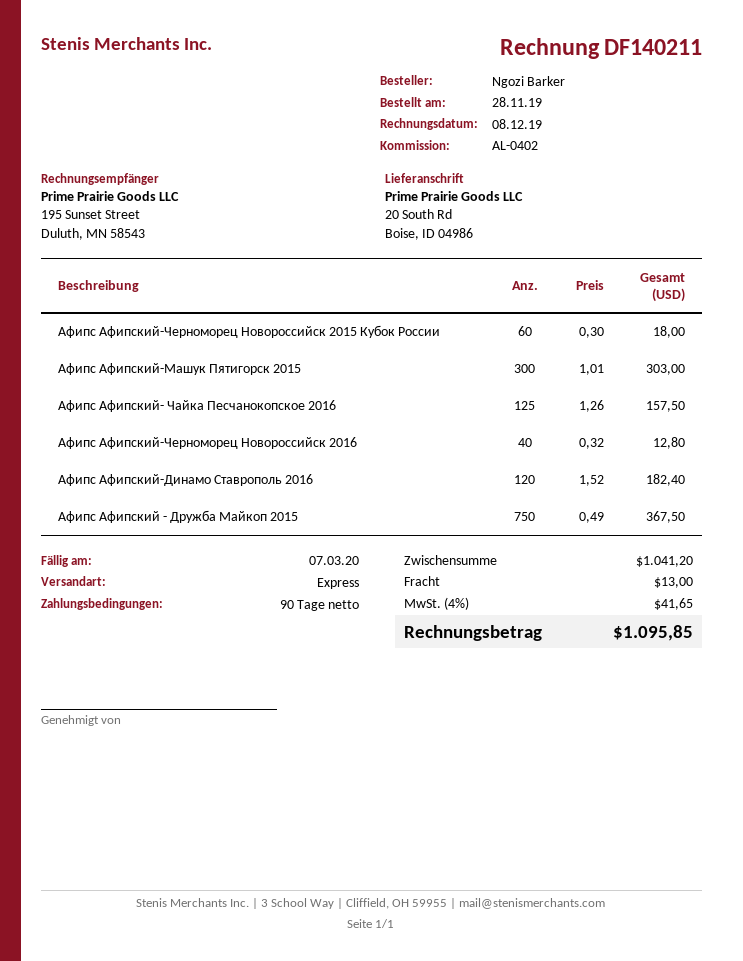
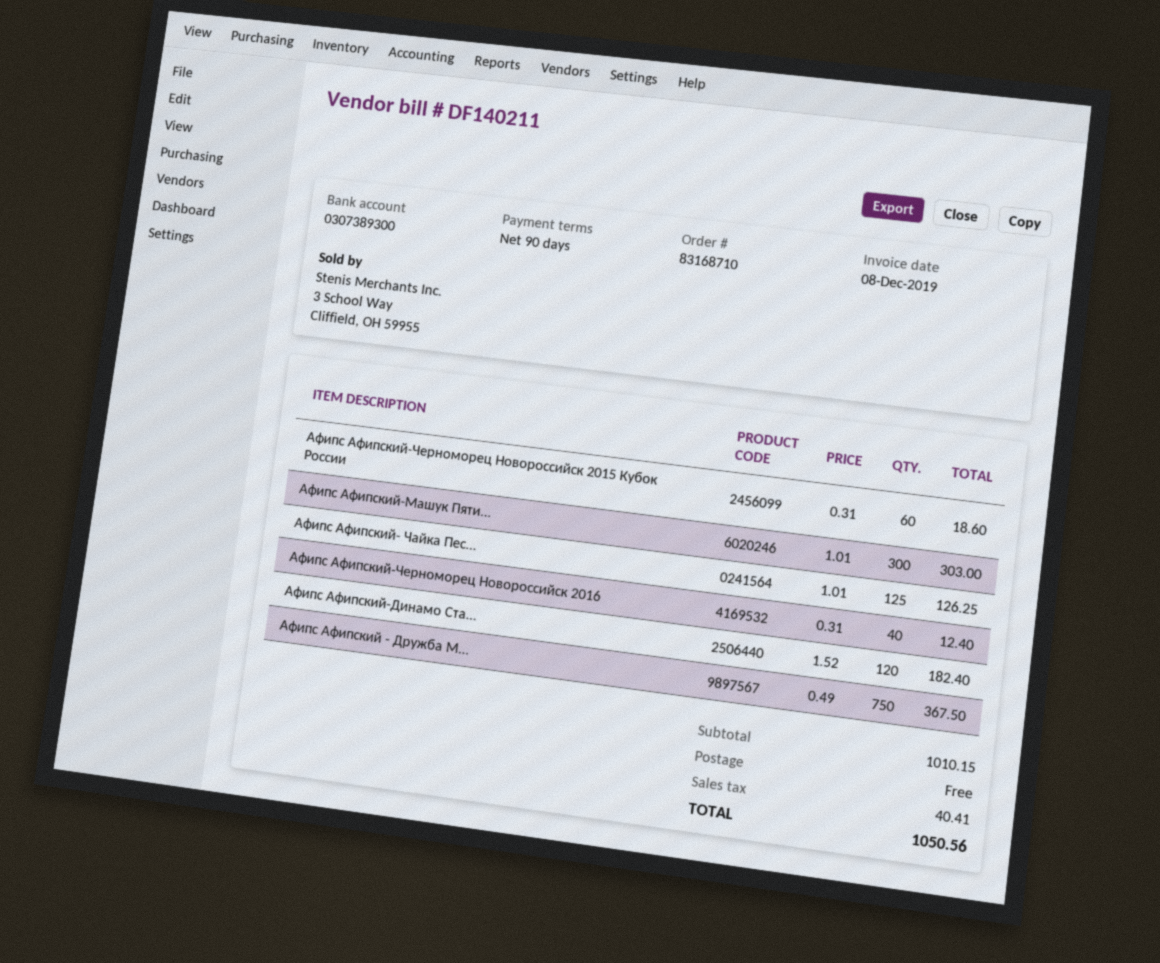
Афипс Афипский-Черноморец Новороссийск 2015 Кубок России: 60 x 0.30 = 18.00 -> 60 x 0.31 = 18.60
Афипс Афипский- Чайка Песчанокопское 2016: 125 x 1.26 = 157.50 -> 125 x 1.01 = 126.25
Афипс Афипский-Черноморец Новороссийск 2016: 40 x 0.32 = 12.80 -> 40 x 0.31 = 12.40
subtotal: 1041.20 -> 1010.15
shipping: 13.00 -> 0.00
tax: 41.65 -> 40.41
total: 1095.85 -> 1050.56

